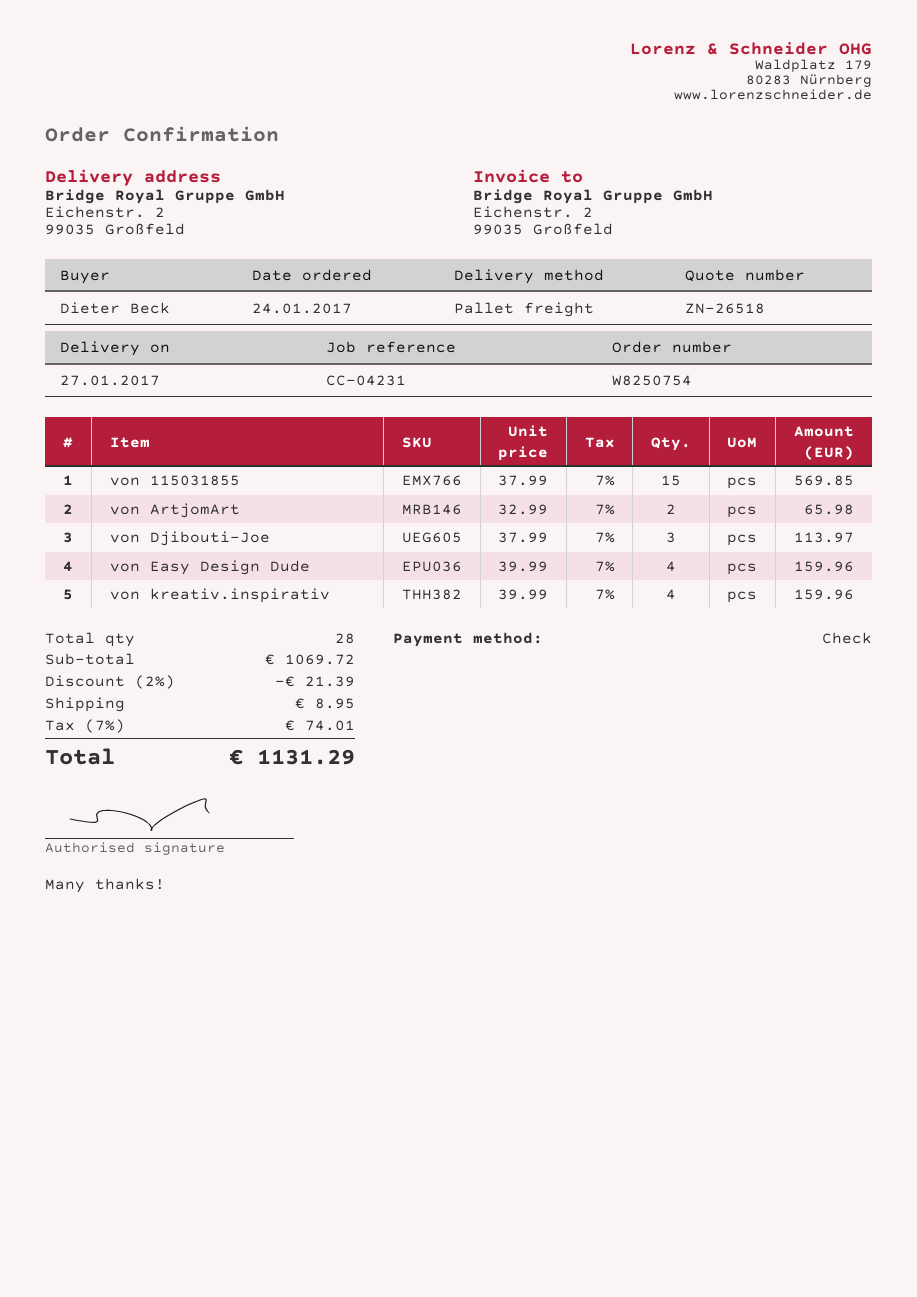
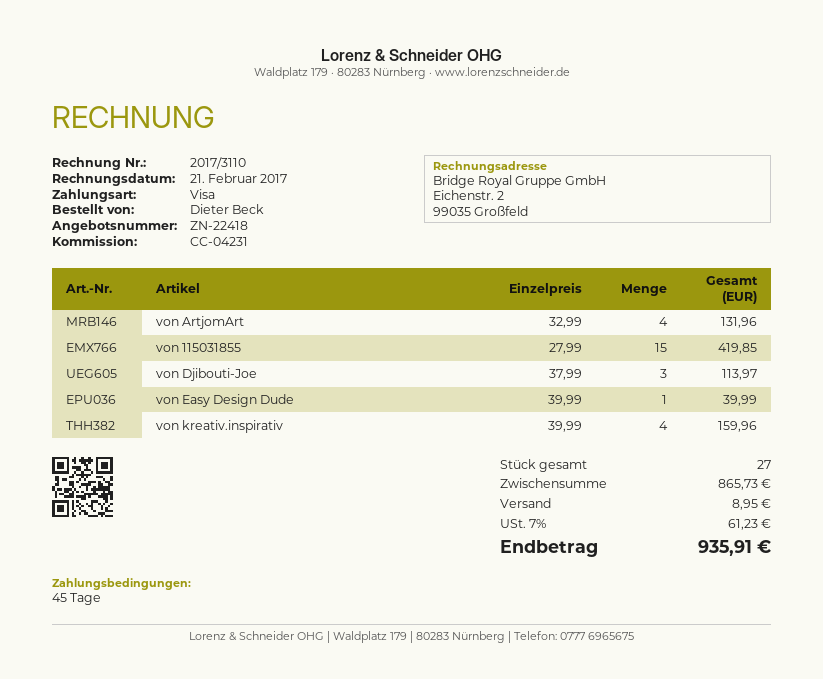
quote number: ZN-26518 -> ZN-22418
payment method: cheque -> Visa
von 115031855: 15 x 37.99 = 569.85 -> 15 x 27.99 = 419.85
von ArtjomArt: 2 x 32.99 = 65.98 -> 4 x 32.99 = 131.96
von Easy Design Dude: 4 x 39.99 = 159.96 -> 1 x 39.99 = 39.99
total quantity: 28 -> 27
subtotal: 1069.72 -> 865.73
discount: 2% = 21.39 -> none
tax: 7% = 74.01 -> 7% = 61.23
total: 1131.29 -> 935.91

